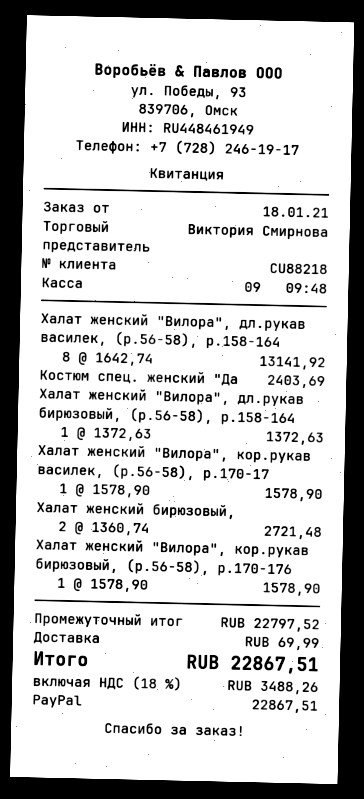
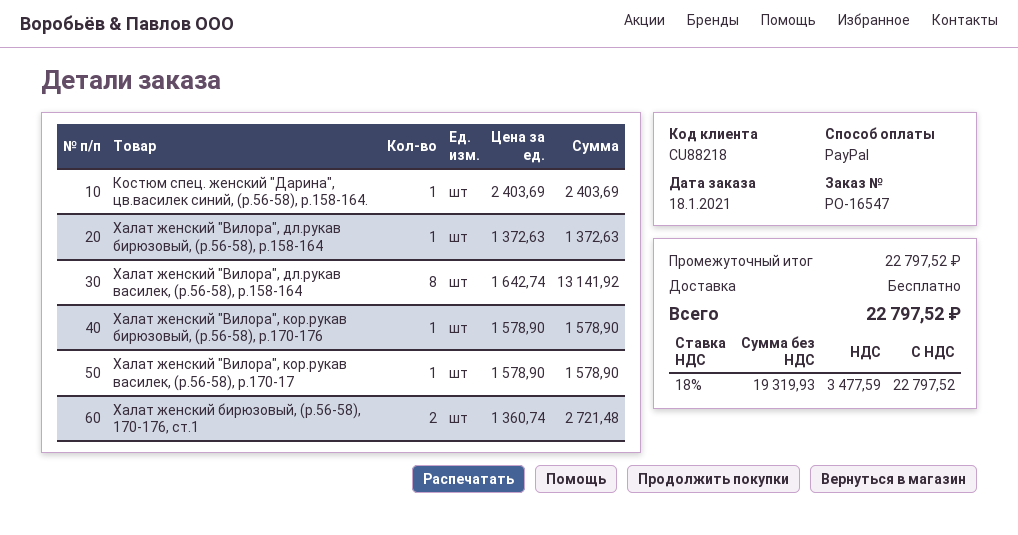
shipping: 69.99 -> 0.00
tax: 18% = 3488.26 -> 18% = 3477.59
total: 22867.51 -> 22797.52

